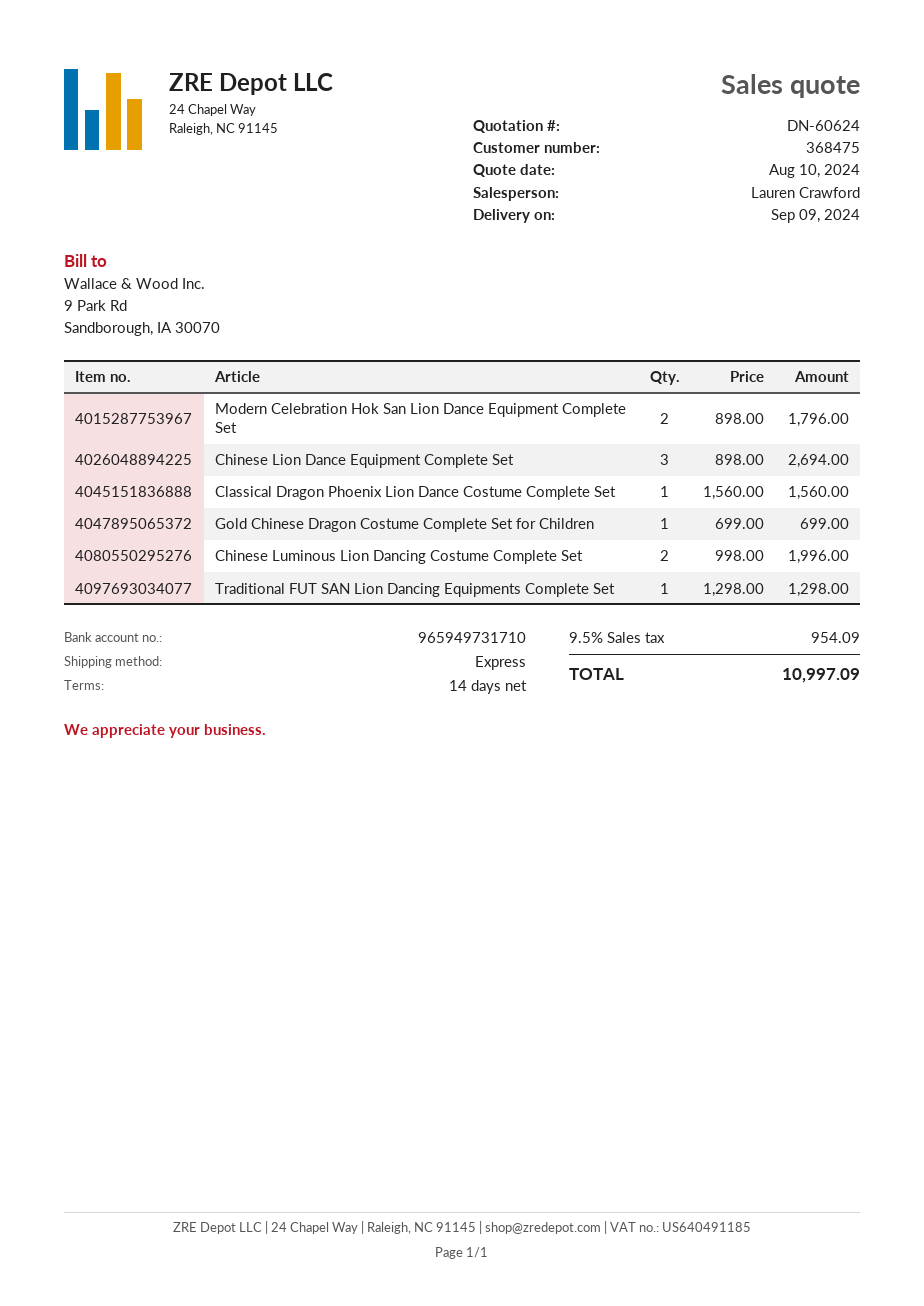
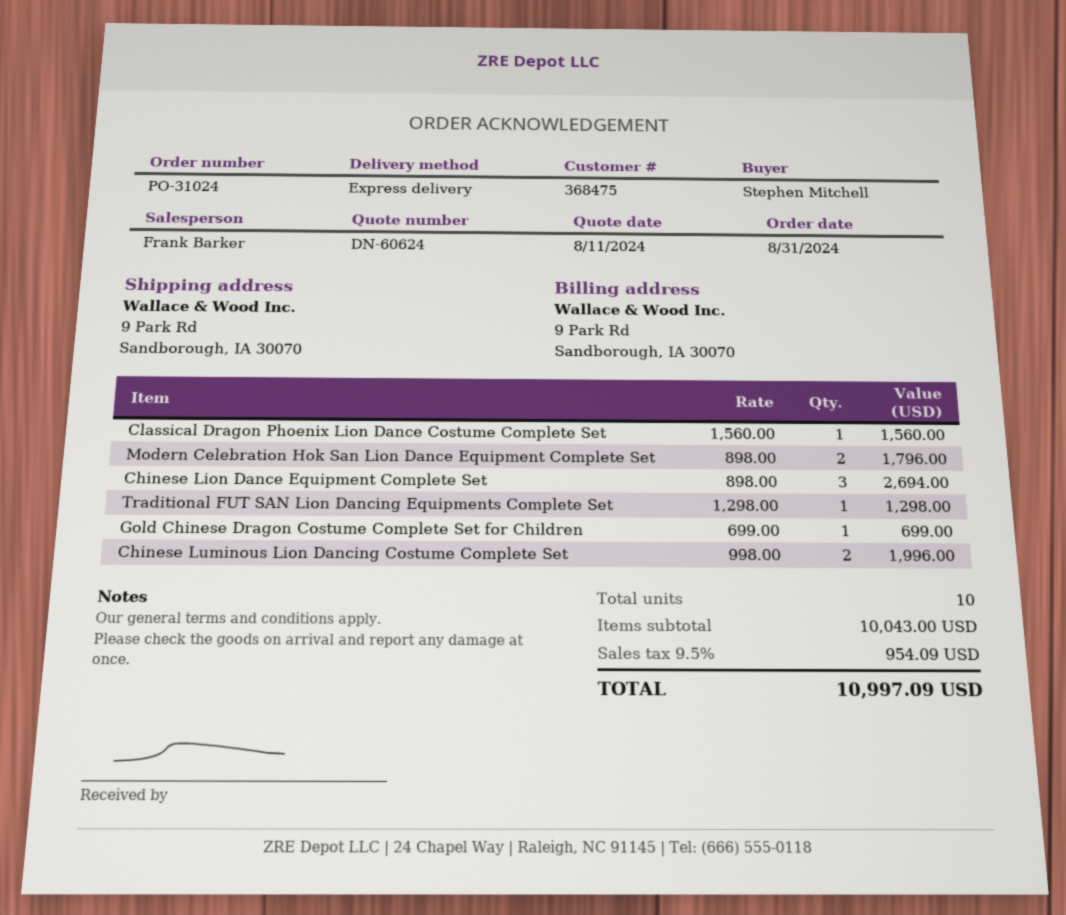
quote date: 2024-08-10 -> 2024-08-11
sales rep: Lauren Crawford -> Frank Barker

